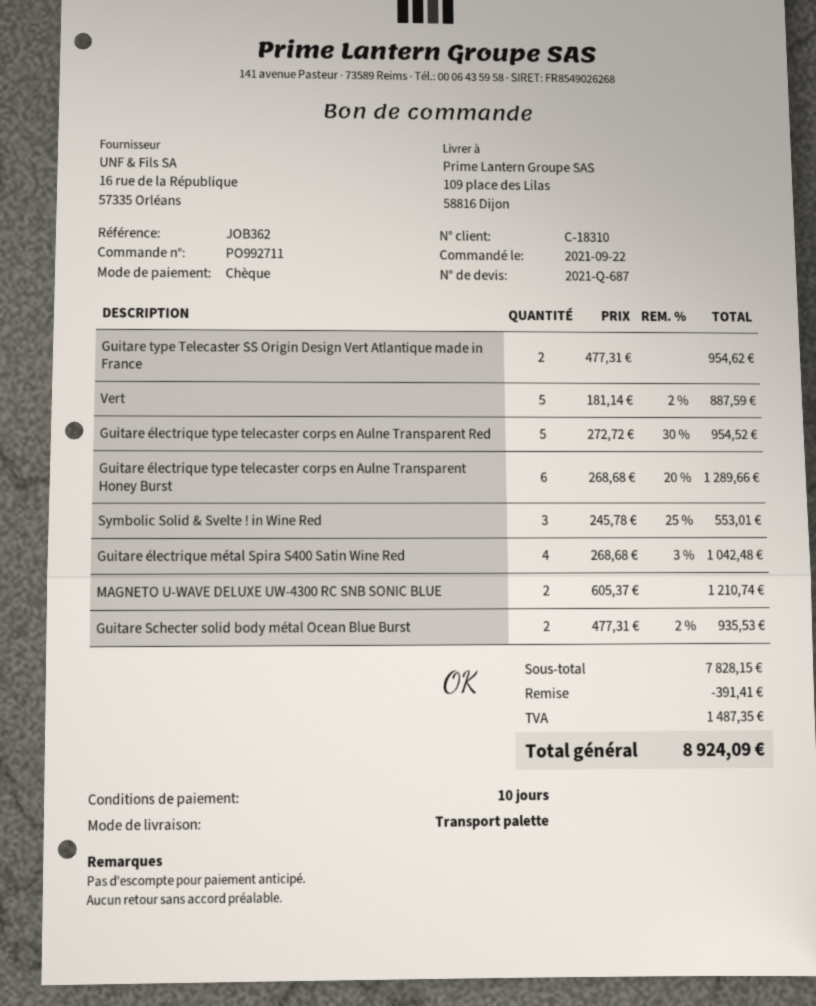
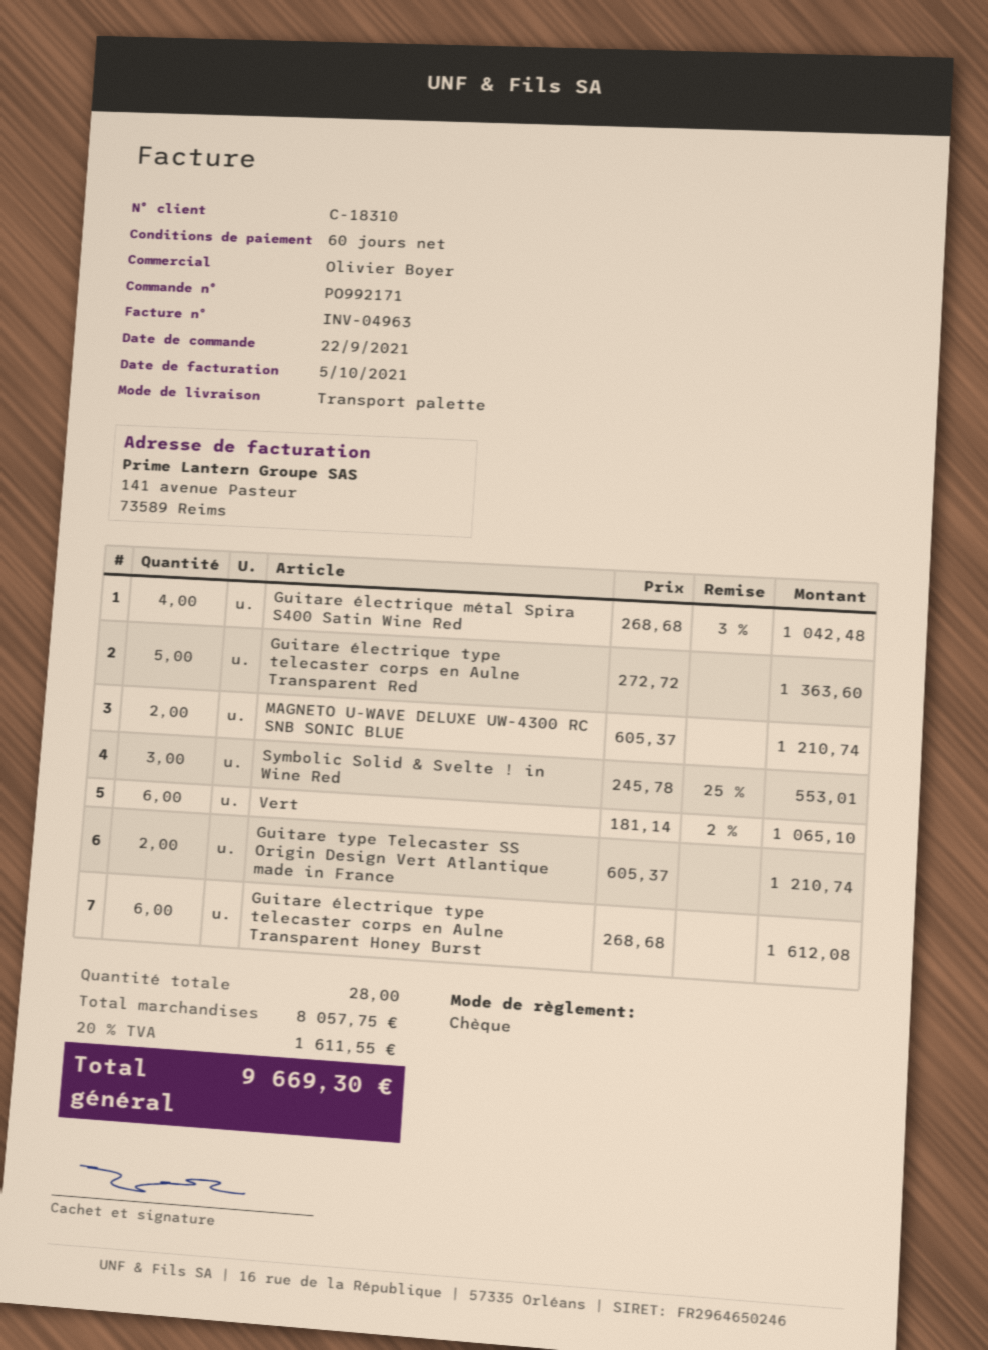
order number: PO992711 -> PO992171
payment terms: 10 days -> 60 days
Guitare type Telecaster SS Origin Design Vert Atlantique made in France: 2 x 477.31 = 954.62 -> 2 x 605.37 = 1210.74
Vert: 5 x 181.14 - 2% = 887.59 -> 6 x 181.14 - 2% = 1065.10
Guitare électrique type telecaster corps en Aulne Transparent Red: 5 x 272.72 - 30% = 954.52 -> 5 x 272.72 = 1363.60
Guitare électrique type telecaster corps en Aulne Transparent Honey Burst: 6 x 268.68 - 20% = 1289.66 -> 6 x 268.68 = 1612.08
Guitare Schecter solid body métal Ocean Blue Burst: 2 x 477.31 - 2% = 935.53 -> none
subtotal: 7828.15 -> 8057.75
discount: 391.41 -> none
tax: 1487.35 -> 1611.55
total: 8924.09 -> 9669.30

